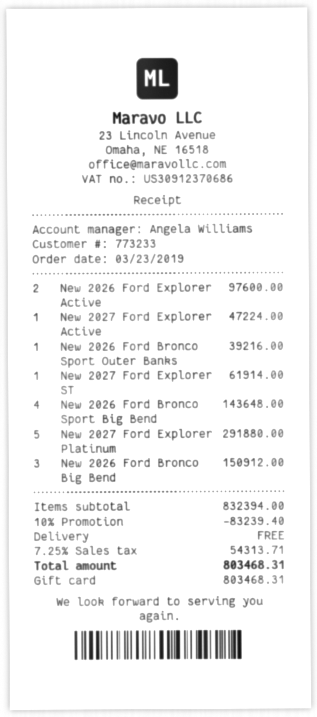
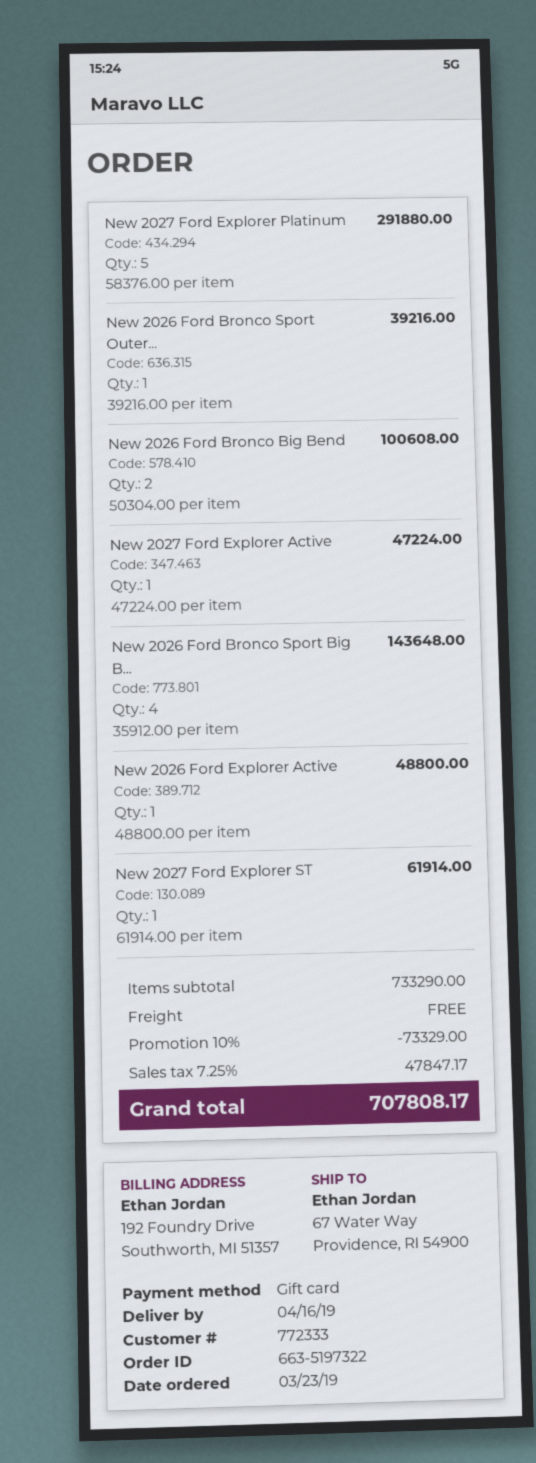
customer number: 773233 -> 772333
New 2026 Ford Explorer Active: 2 for 97600.00 -> 1 for 48800.00
New 2026 Ford Bronco Big Bend: 3 for 150912.00 -> 2 for 100608.00
subtotal: 832394.00 -> 733290.00
discount: 10% = 83239.40 -> 10% = 73329.00
tax: 7.25% = 54313.71 -> 7.25% = 47847.17
total: 803468.31 -> 707808.17

